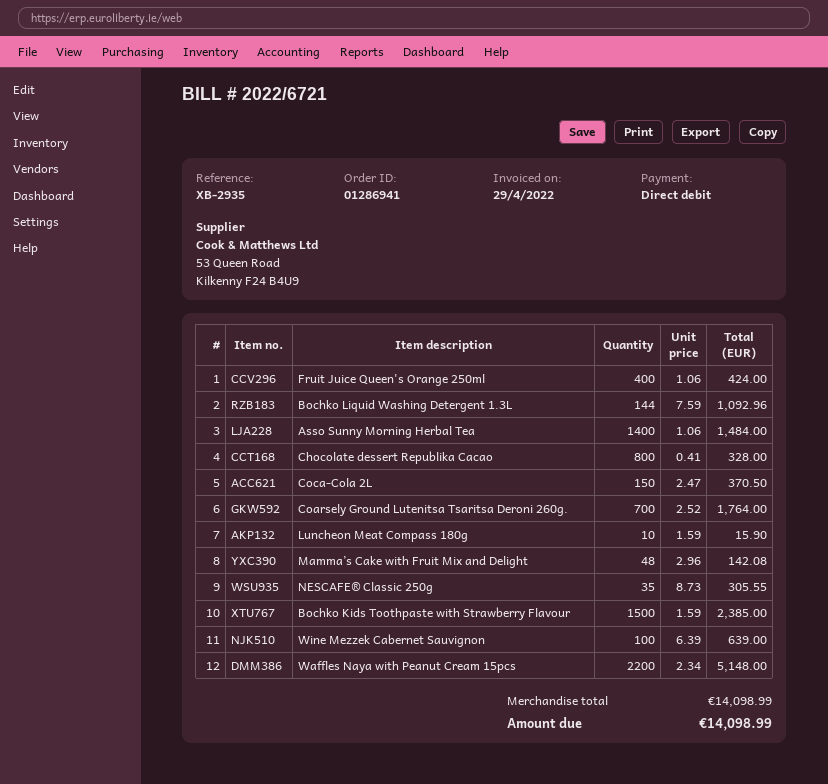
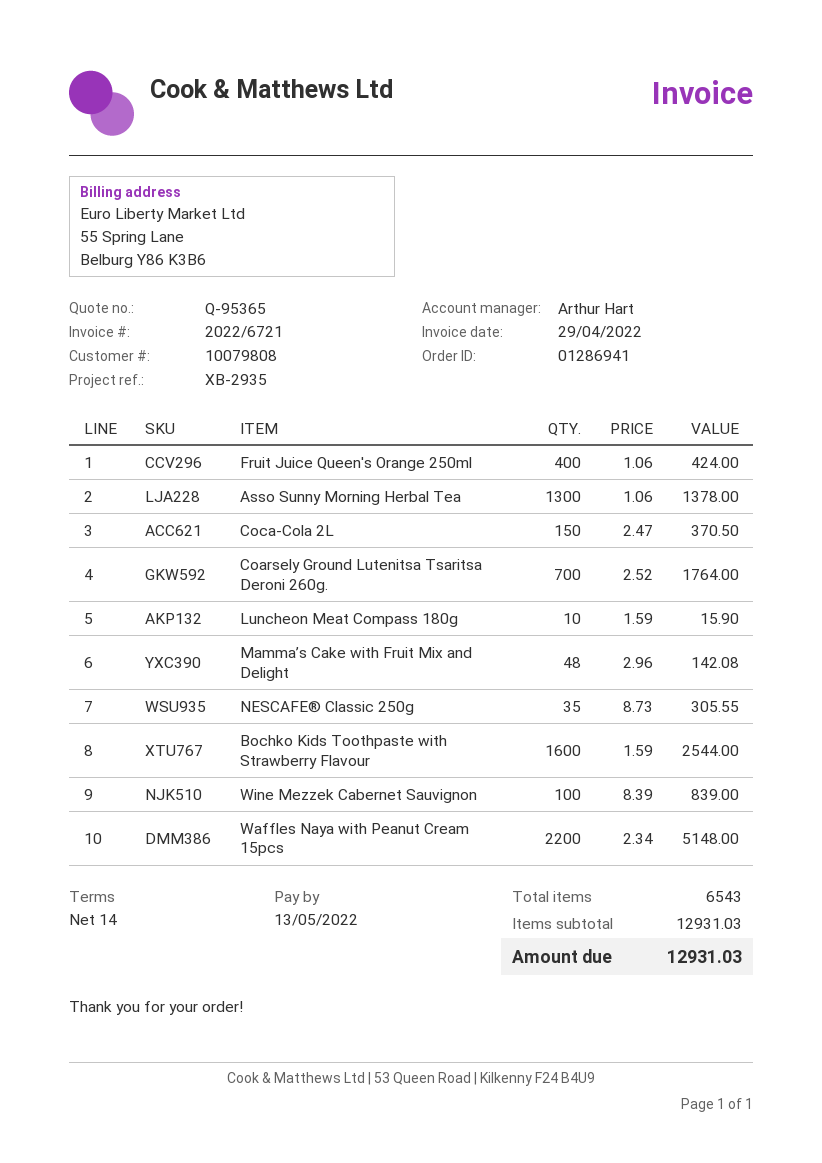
Bochko Liquid Washing Detergent 1.3L: 144 x 7.59 = 1092.96 -> none
Asso Sunny Morning Herbal Tea: 1400 x 1.06 = 1484.00 -> 1300 x 1.06 = 1378.00
Chocolate dessert Republika Cacao: 800 x 0.41 = 328.00 -> none
Bochko Kids Toothpaste with Strawberry Flavour: 1500 x 1.59 = 2385.00 -> 1600 x 1.59 = 2544.00
Wine Mezzek Cabernet Sauvignon: 100 x 6.39 = 639.00 -> 100 x 8.39 = 839.00
subtotal: 14098.99 -> 12931.03
total: 14098.99 -> 12931.03

